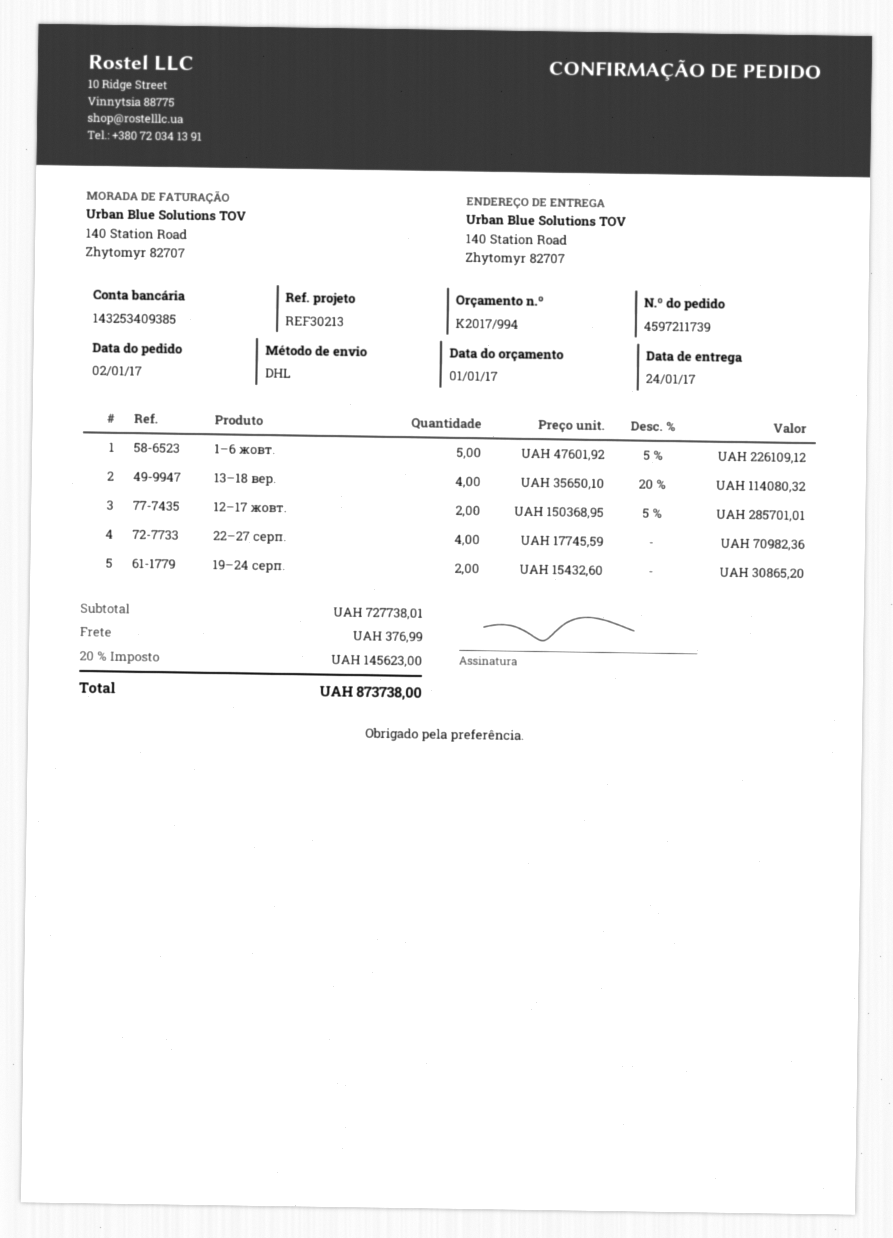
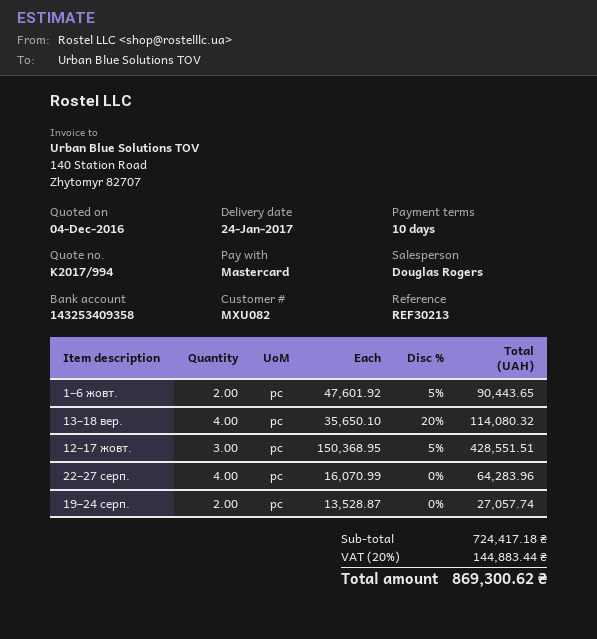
quote date: 2017-01-01 -> 2016-12-04
bank account: 143253409385 -> 143253409358
1–6 жовт.: 5 x 47601.92 - 5% = 226109.12 -> 2 x 47601.92 - 5% = 90443.65
12–17 жовт.: 2 x 150368.95 - 5% = 285701.01 -> 3 x 150368.95 - 5% = 428551.51
22–27 серп.: 4 x 17745.59 = 70982.36 -> 4 x 16070.99 = 64283.96
19–24 серп.: 2 x 15432.60 = 30865.20 -> 2 x 13528.87 = 27057.74
subtotal: 727738.01 -> 724417.18
shipping: 376.99 -> none
tax: 20% = 145623.00 -> 20% = 144883.44
total: 873738.00 -> 869300.62

